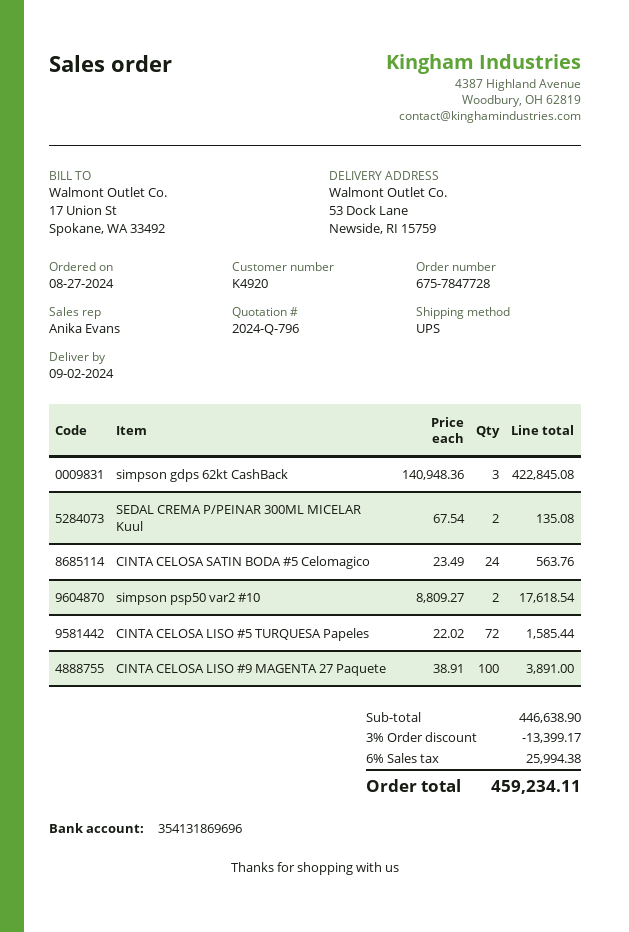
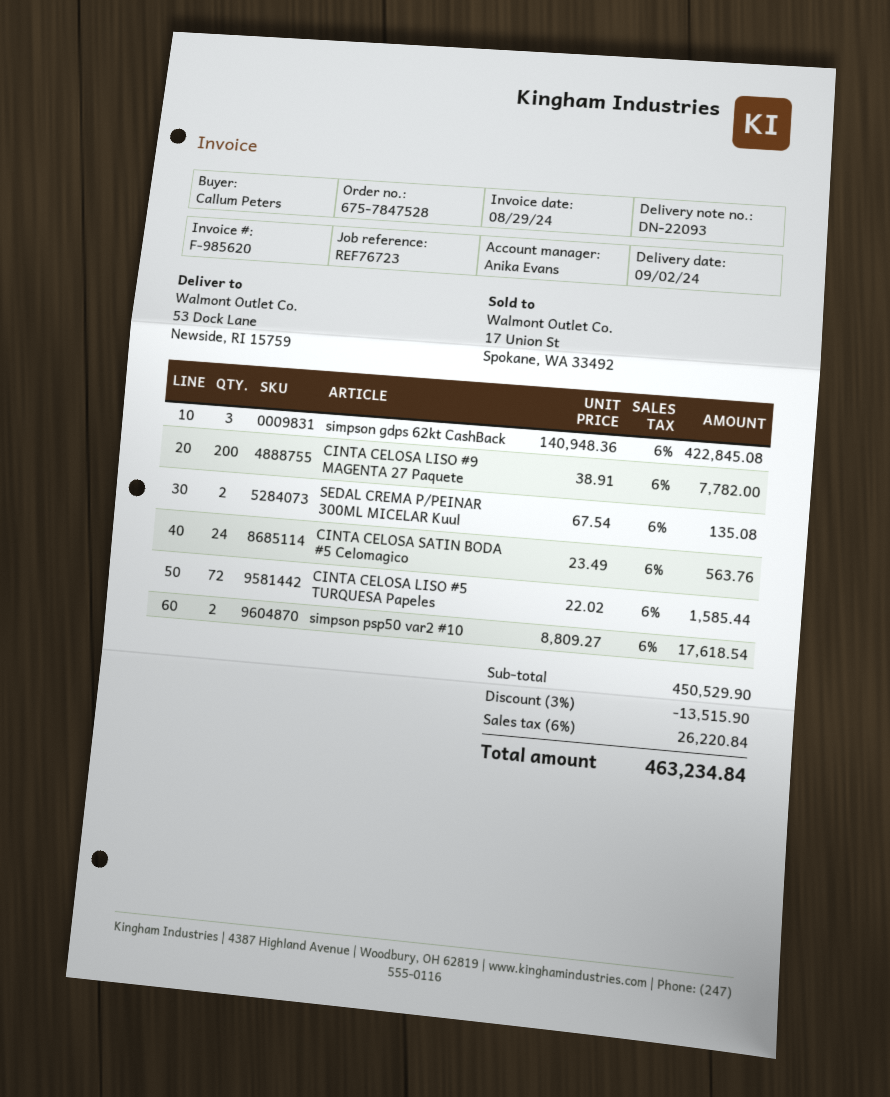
order number: 675-7847728 -> 675-7847528
CINTA CELOSA LISO #9 MAGENTA 27 Paquete: 100 x 38.91 = 3891.00 -> 200 x 38.91 = 7782.00
subtotal: 446638.90 -> 450529.90
discount: 3% = 13399.17 -> 3% = 13515.90
tax: 6% = 25994.38 -> 6% = 26220.84
total: 459234.11 -> 463234.84

